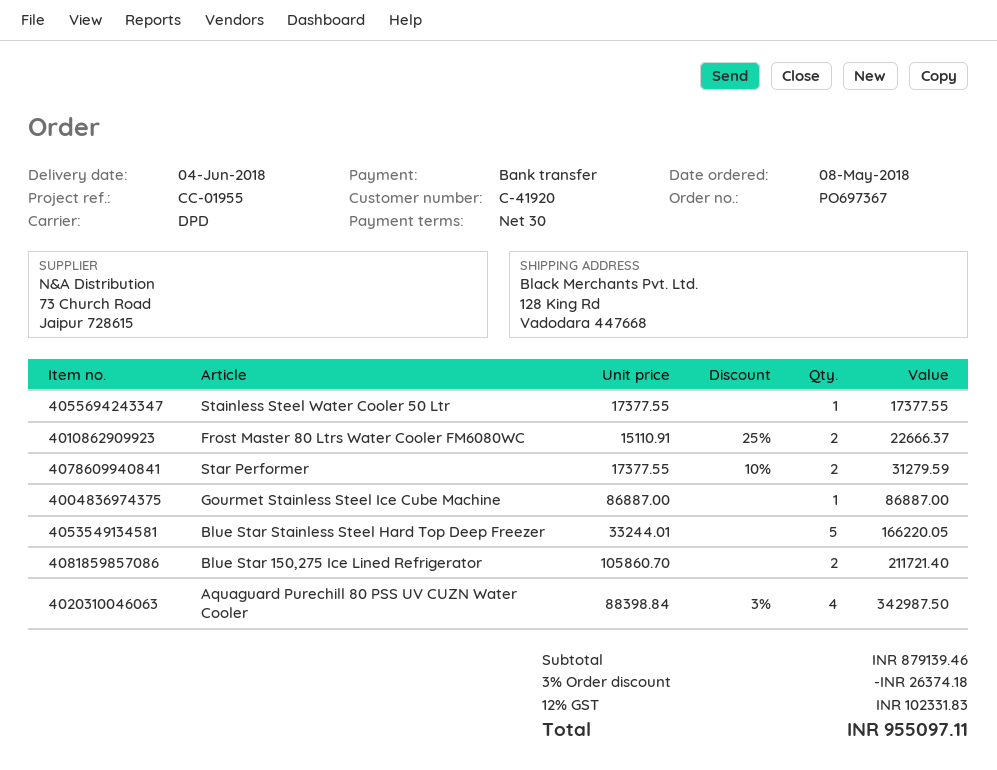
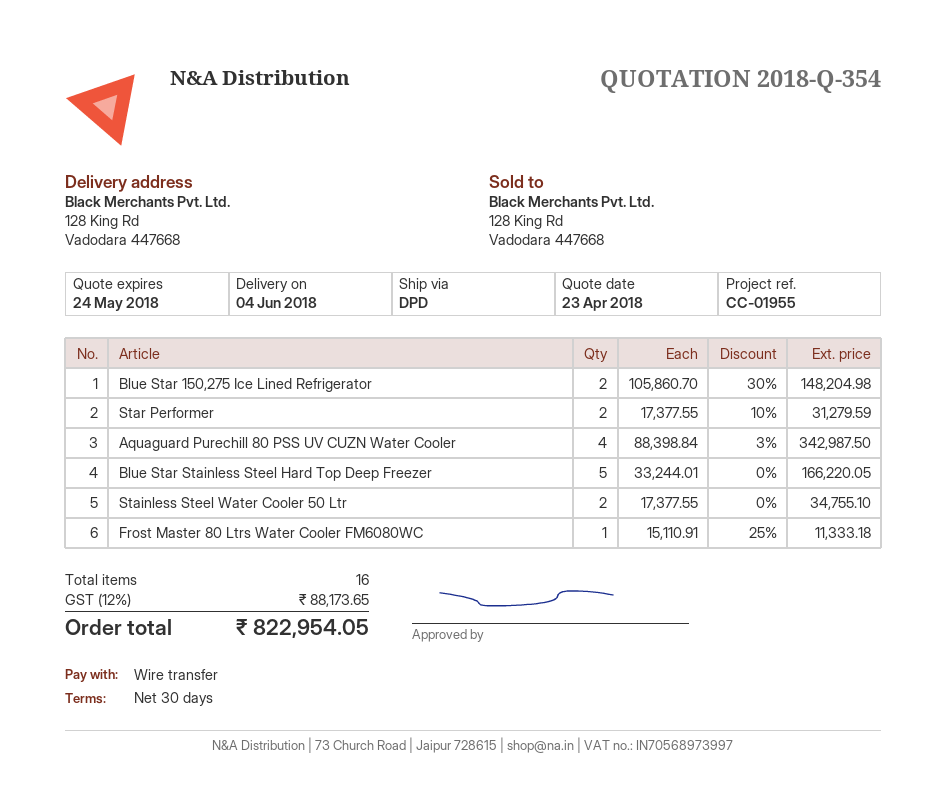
Stainless Steel Water Cooler 50 Ltr: 1 x 17377.55 = 17377.55 -> 2 x 17377.55 = 34755.10
Frost Master 80 Ltrs Water Cooler FM6080WC: 2 x 15110.91 - 25% = 22666.37 -> 1 x 15110.91 - 25% = 11333.18
Gourmet Stainless Steel Ice Cube Machine: 1 x 86887.00 = 86887.00 -> none
Blue Star 150,275 Ice Lined Refrigerator: 2 x 105860.70 = 211721.40 -> 2 x 105860.70 - 30% = 148204.98
discount: 3% = 26374.18 -> none
tax: 12% = 102331.83 -> 12% = 88173.65
total: 955097.11 -> 822954.05

